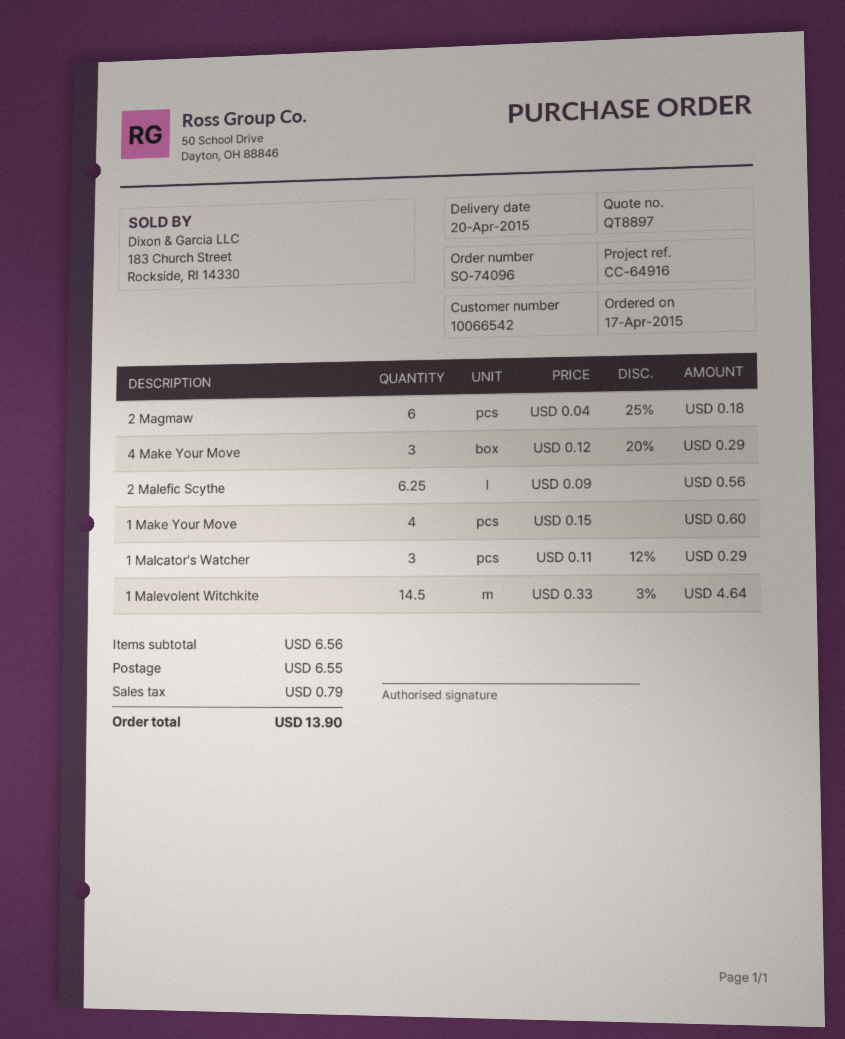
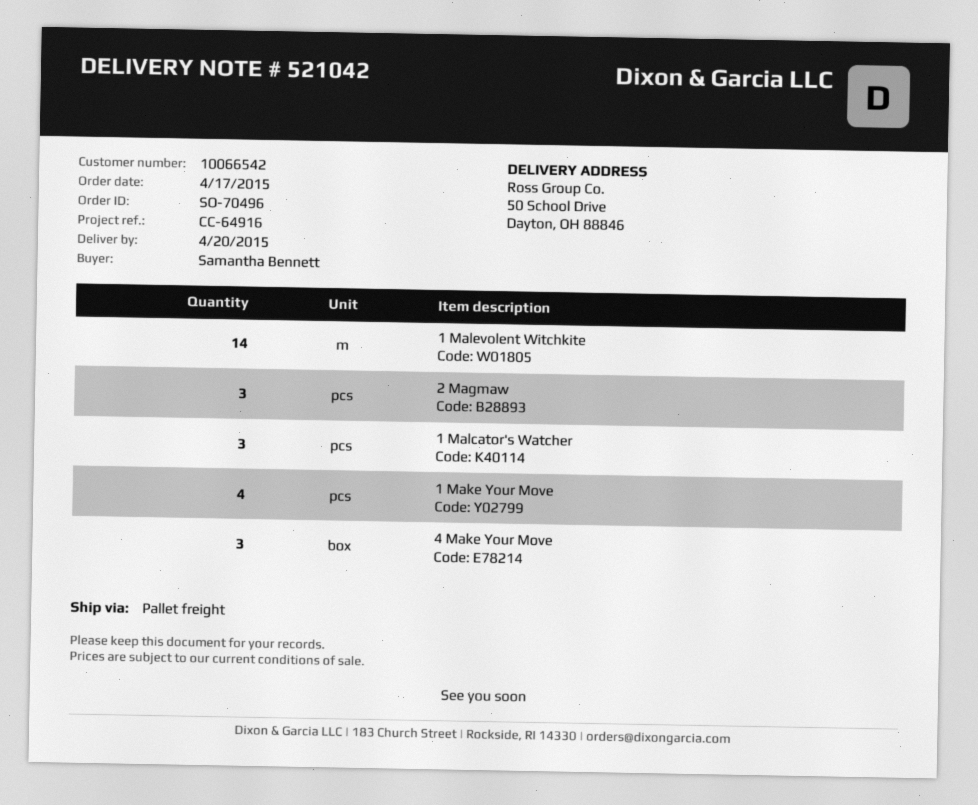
order number: SO-74096 -> SO-70496
2 Magmaw: 6 -> 3
2 Malefic Scythe: 6.25 -> none
1 Malevolent Witchkite: 14.5 -> 14

